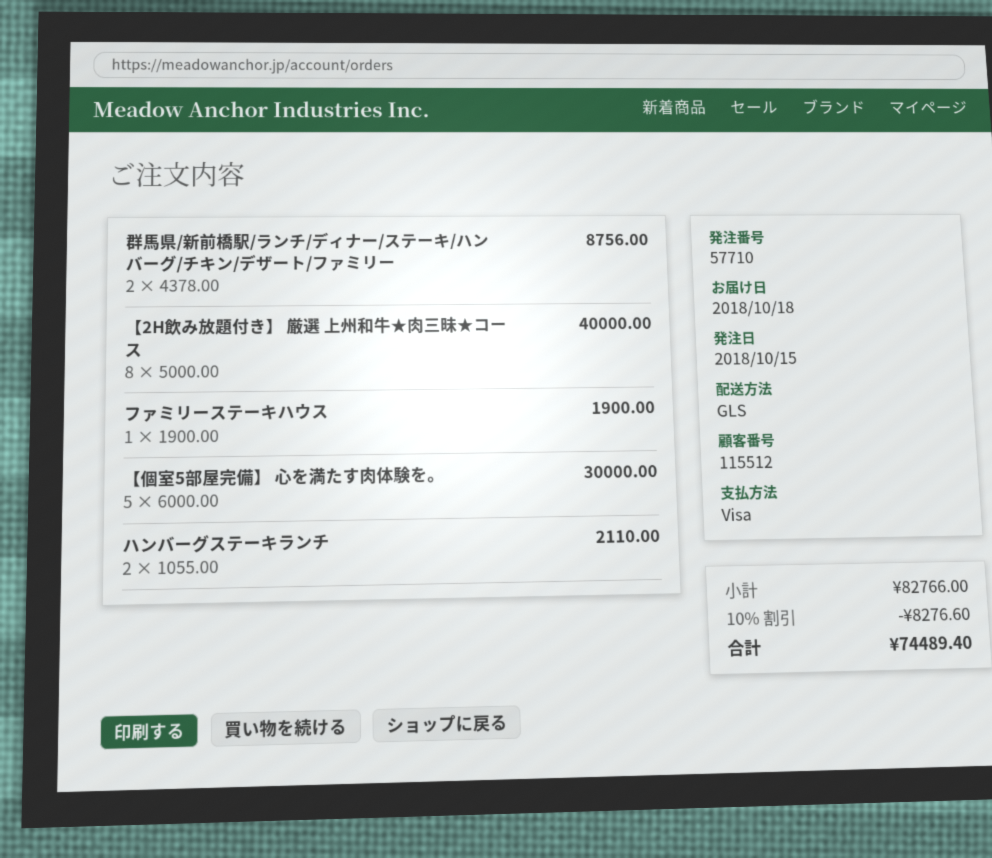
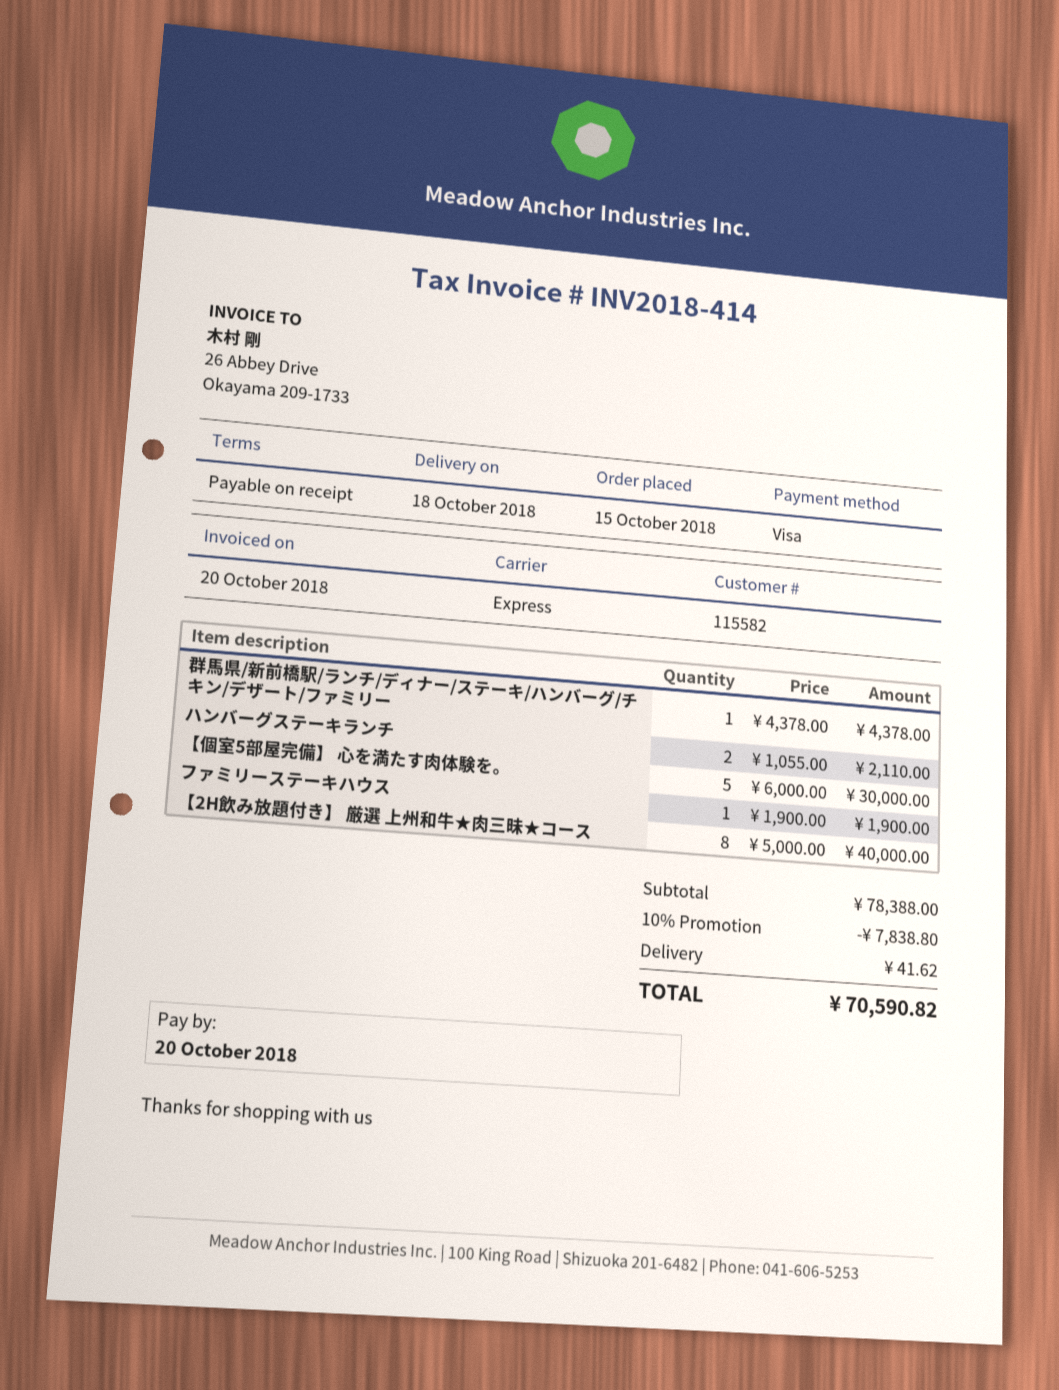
customer number: 115512 -> 115582
shipping method: GLS -> express
群馬県/新前橋駅/ランチ/ディナー/ステーキ/ハンバーグ/チキン/デザート/ファミリー: 2 x 4378.00 = 8756.00 -> 1 x 4378.00 = 4378.00
subtotal: 82766.00 -> 78388.00
discount: 10% = 8276.60 -> 10% = 7838.80
shipping: none -> 41.62
total: 74489.40 -> 70590.82

